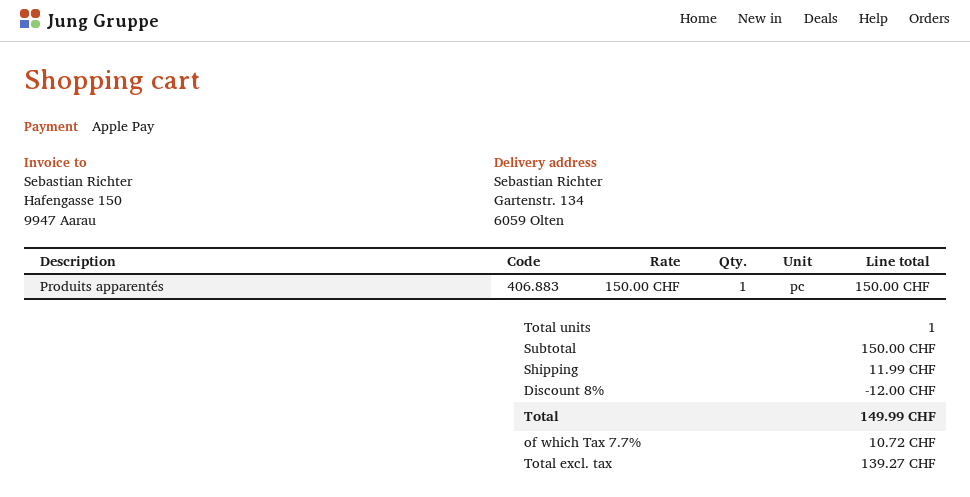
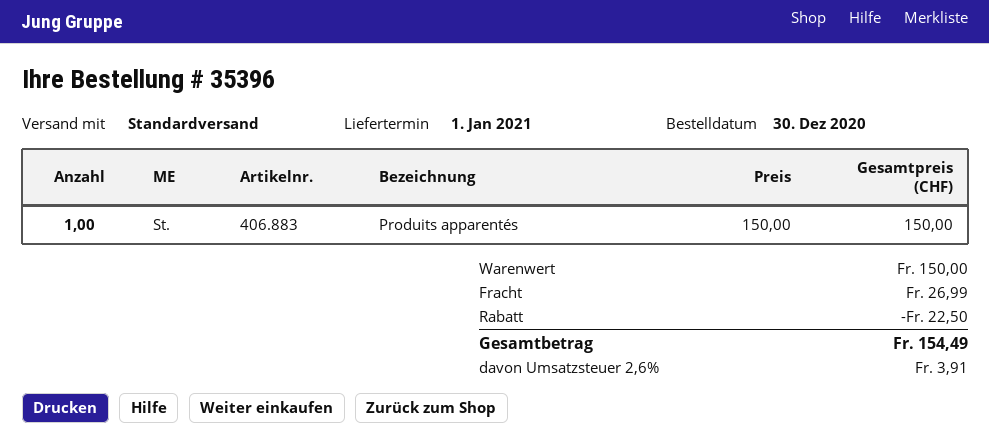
discount: 12.00 -> 22.50
shipping: 11.99 -> 26.99
tax: 7.7% = 10.72 -> 2.6% = 3.91
total: 149.99 -> 154.49

